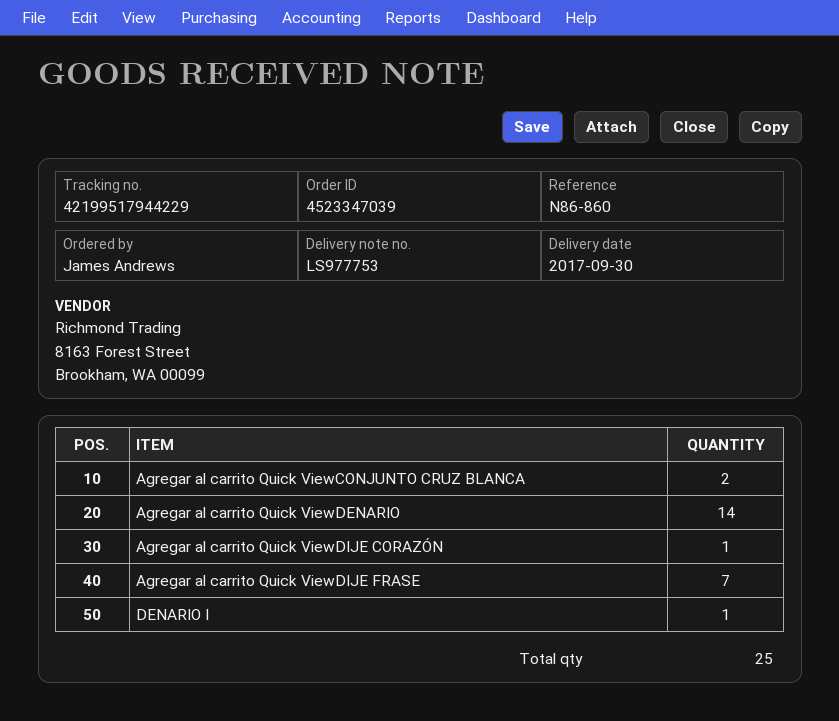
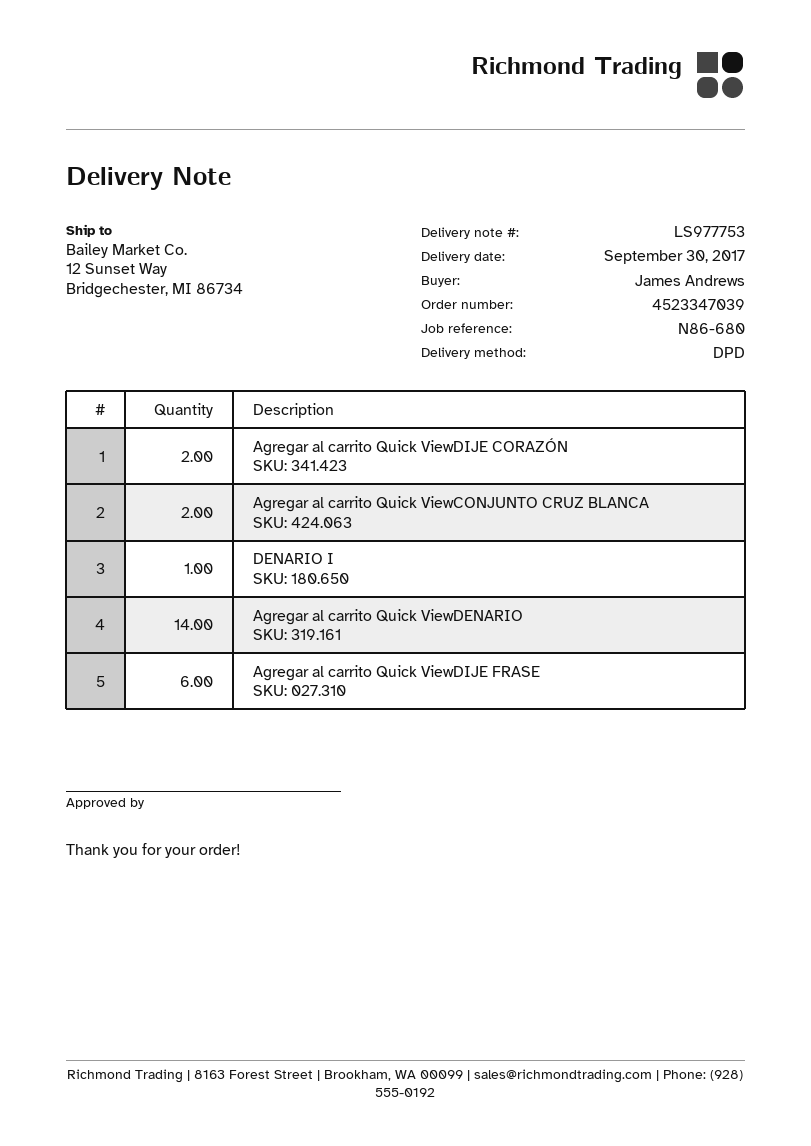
reference: N86-860 -> N86-680
Agregar al carrito Quick ViewDIJE CORAZÓN: 1 -> 2
Agregar al carrito Quick ViewDIJE FRASE: 7 -> 6

